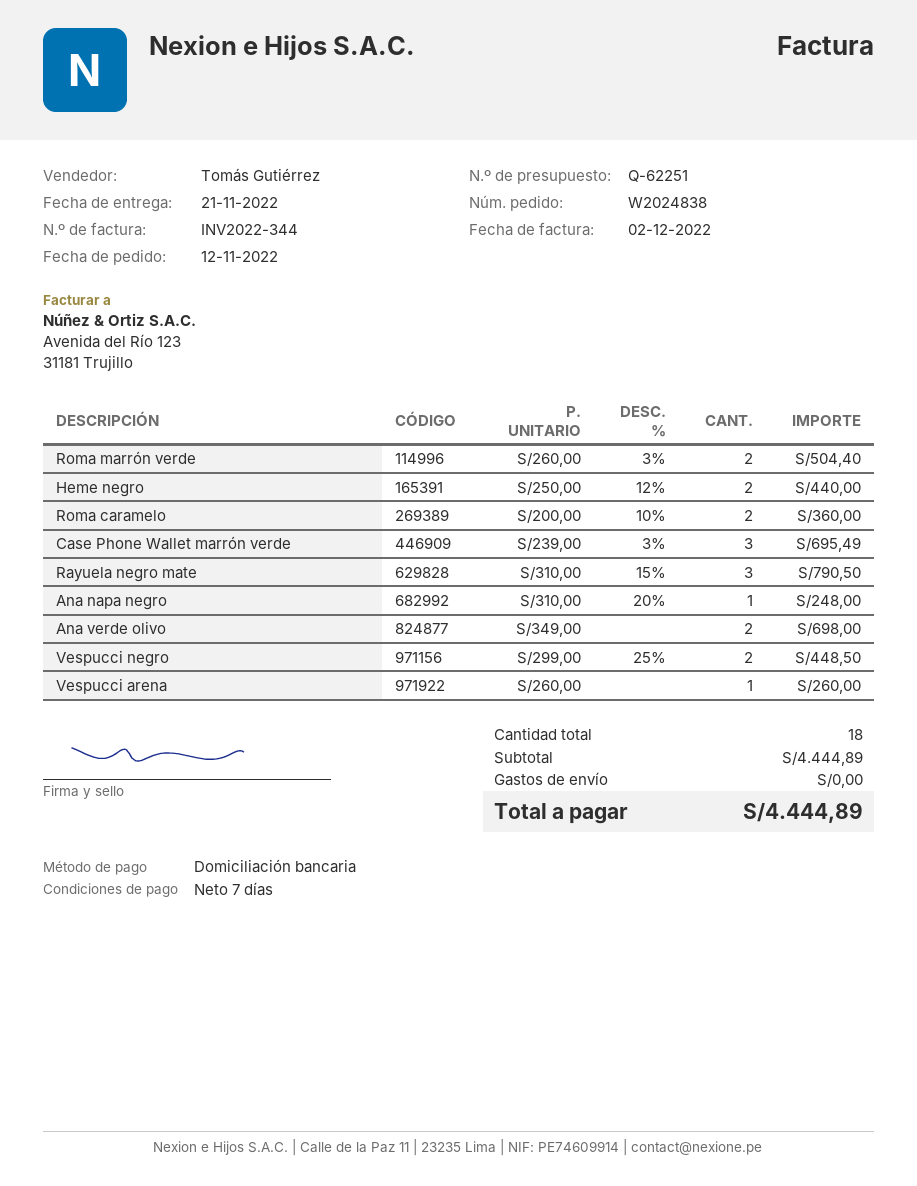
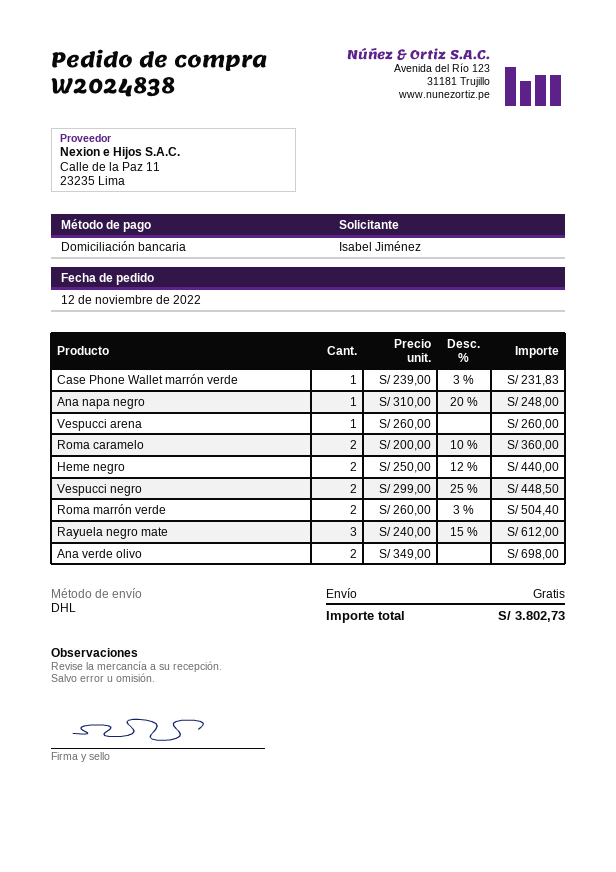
Case Phone Wallet marrón verde: 3 x 239.00 - 3% = 695.49 -> 1 x 239.00 - 3% = 231.83
Rayuela negro mate: 3 x 310.00 - 15% = 790.50 -> 3 x 240.00 - 15% = 612.00
total: 4444.89 -> 3802.73

